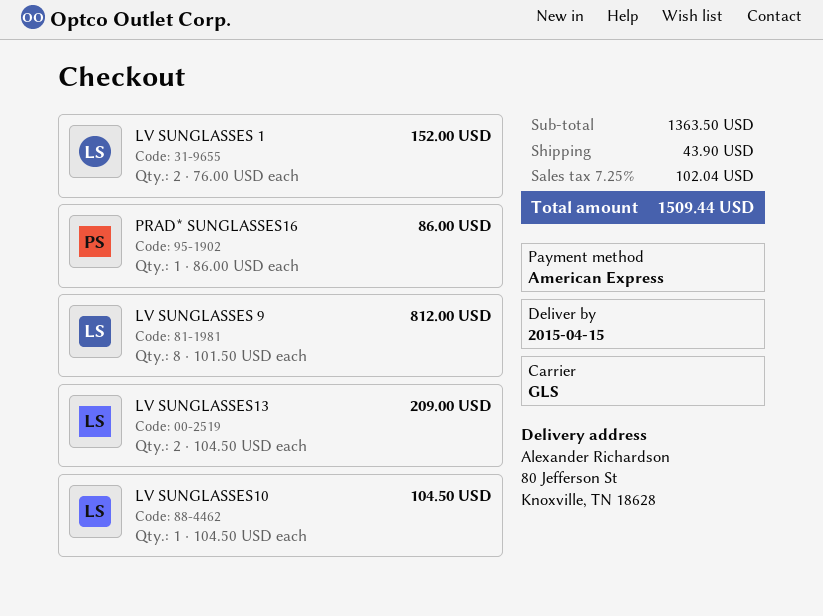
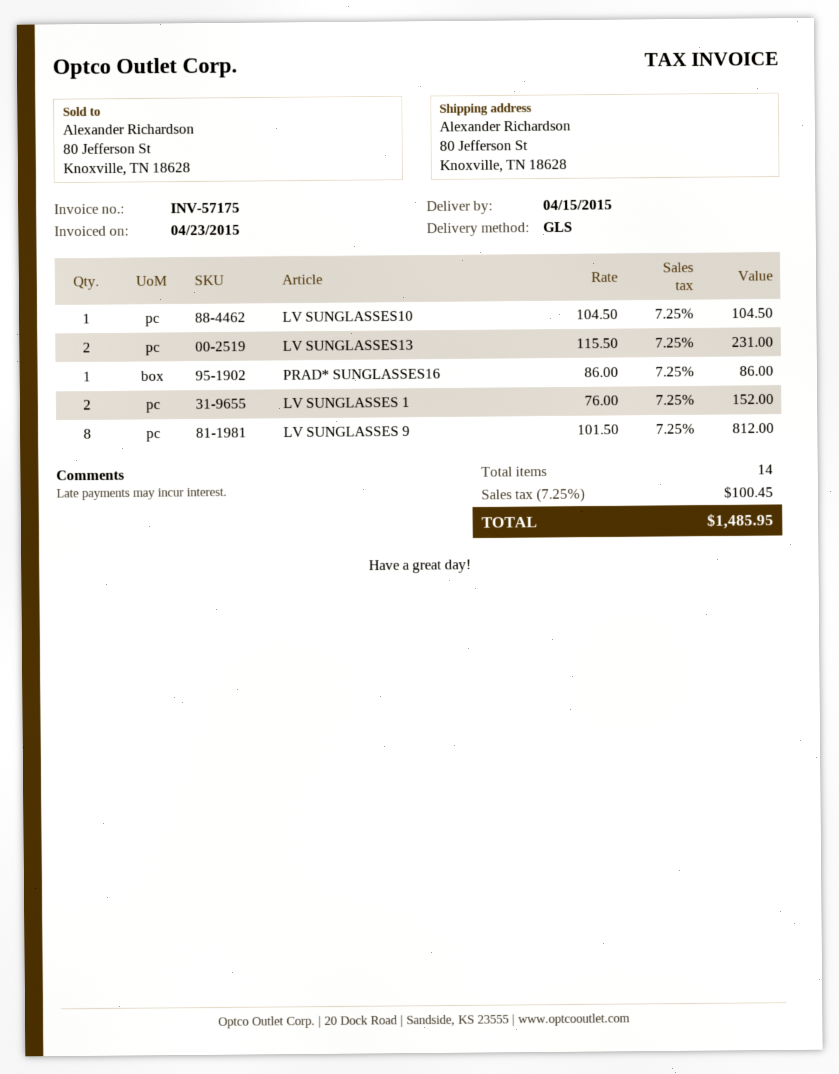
LV SUNGLASSES13: 2 x 104.50 = 209.00 -> 2 x 115.50 = 231.00
shipping: 43.90 -> none
tax: 7.25% = 102.04 -> 7.25% = 100.45
total: 1509.44 -> 1485.95

